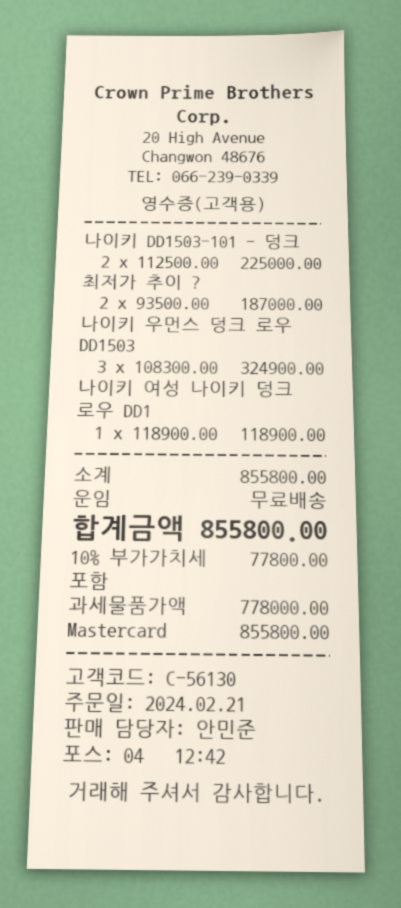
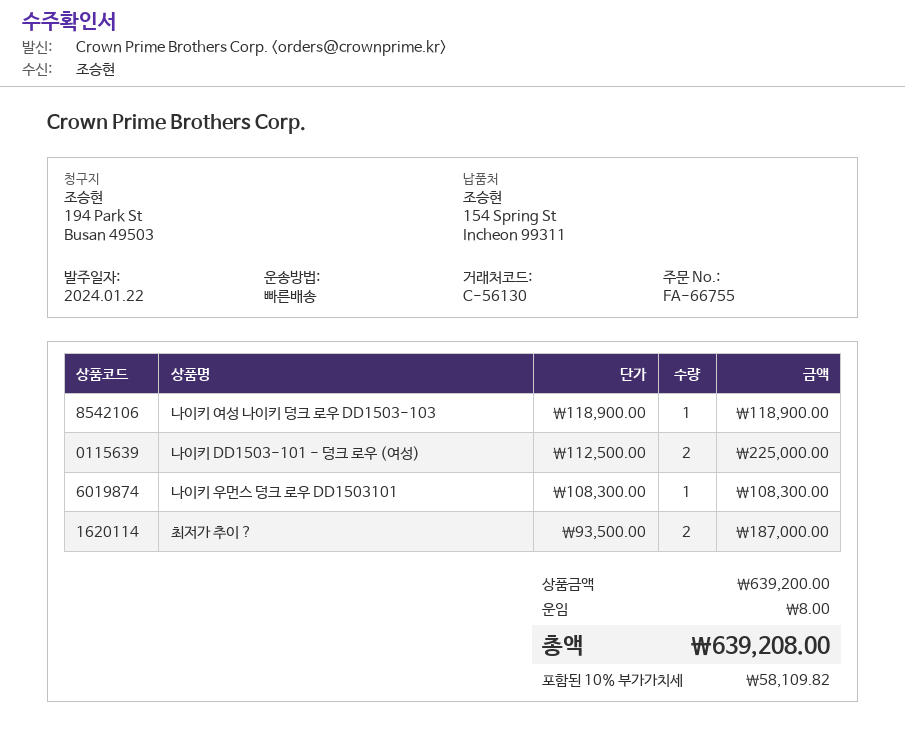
order date: 2024-02-21 -> 2024-01-22
나이키 우먼스 덩크 로우 DD1503: 3 x 108300.00 = 324900.00 -> 1 x 108300.00 = 108300.00
subtotal: 855800.00 -> 639200.00
shipping: 0.00 -> 8.00
tax: 10% = 77800.00 -> 10% = 58109.82
total: 855800.00 -> 639208.00

